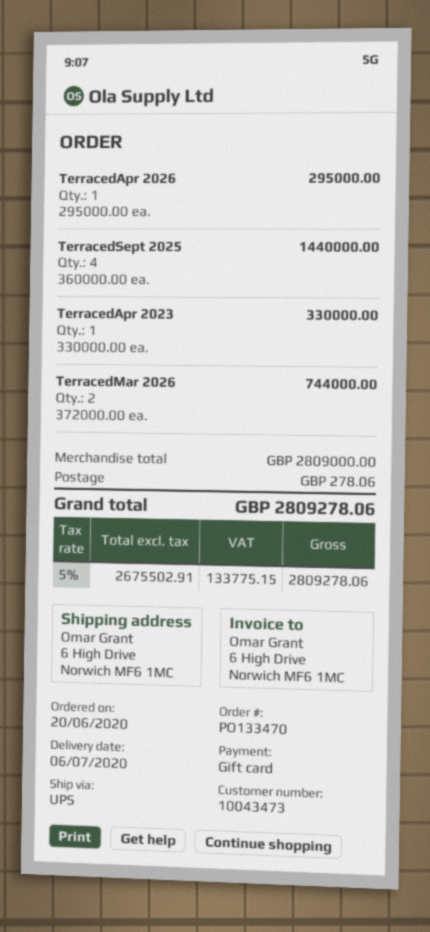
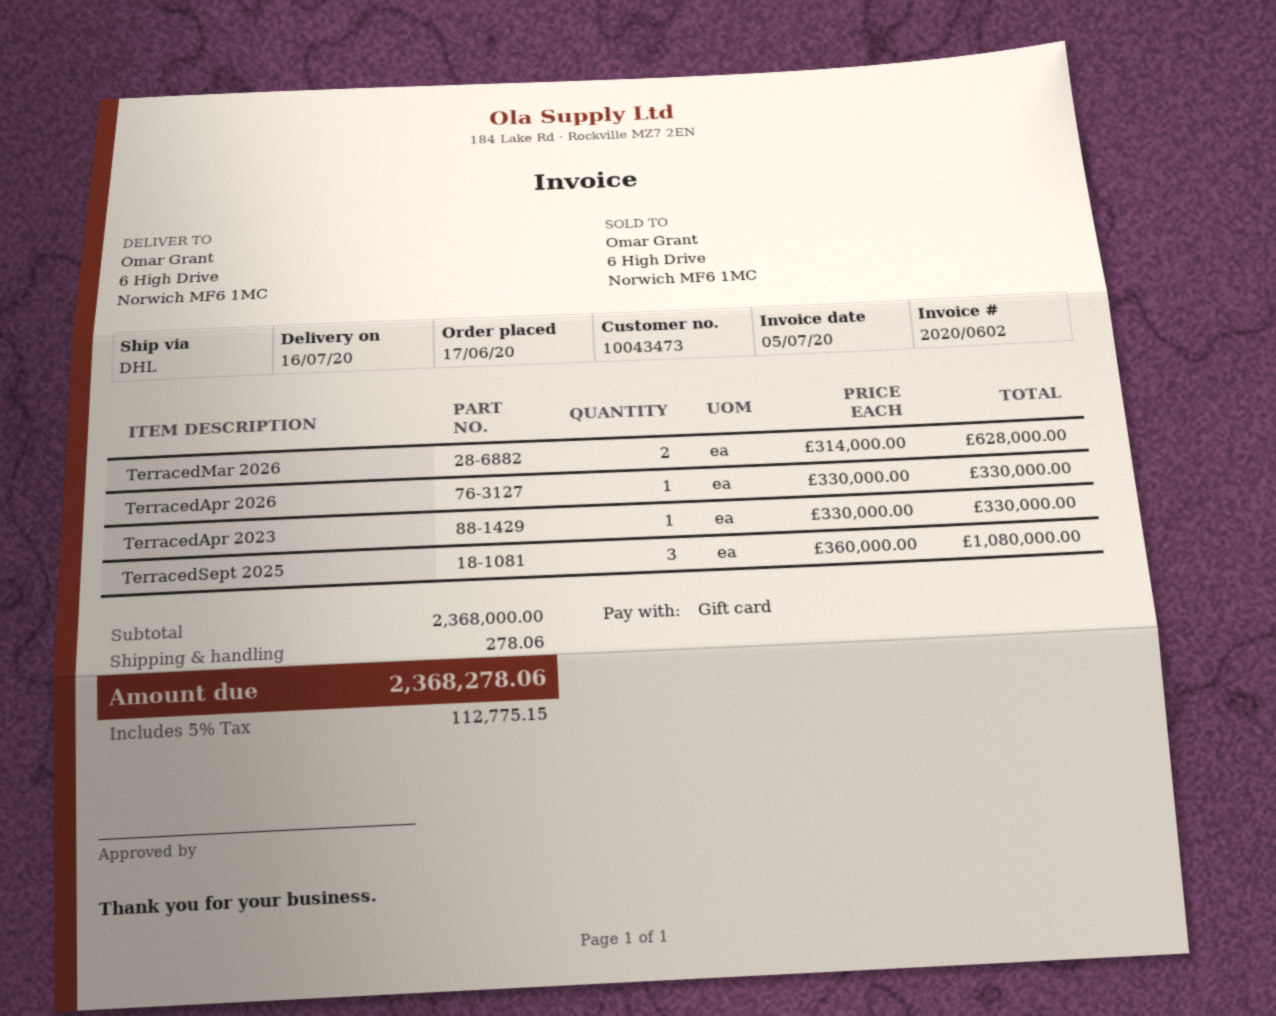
order date: 2020-06-20 -> 2020-06-17
delivery date: 2020-07-06 -> 2020-07-16
shipping method: UPS -> DHL
TerracedApr 2026: 1 x 295000.00 = 295000.00 -> 1 x 330000.00 = 330000.00
TerracedSept 2025: 4 x 360000.00 = 1440000.00 -> 3 x 360000.00 = 1080000.00
TerracedMar 2026: 2 x 372000.00 = 744000.00 -> 2 x 314000.00 = 628000.00
subtotal: 2809000.00 -> 2368000.00
tax: 5% = 133775.15 -> 5% = 112775.15
total: 2809278.06 -> 2368278.06

